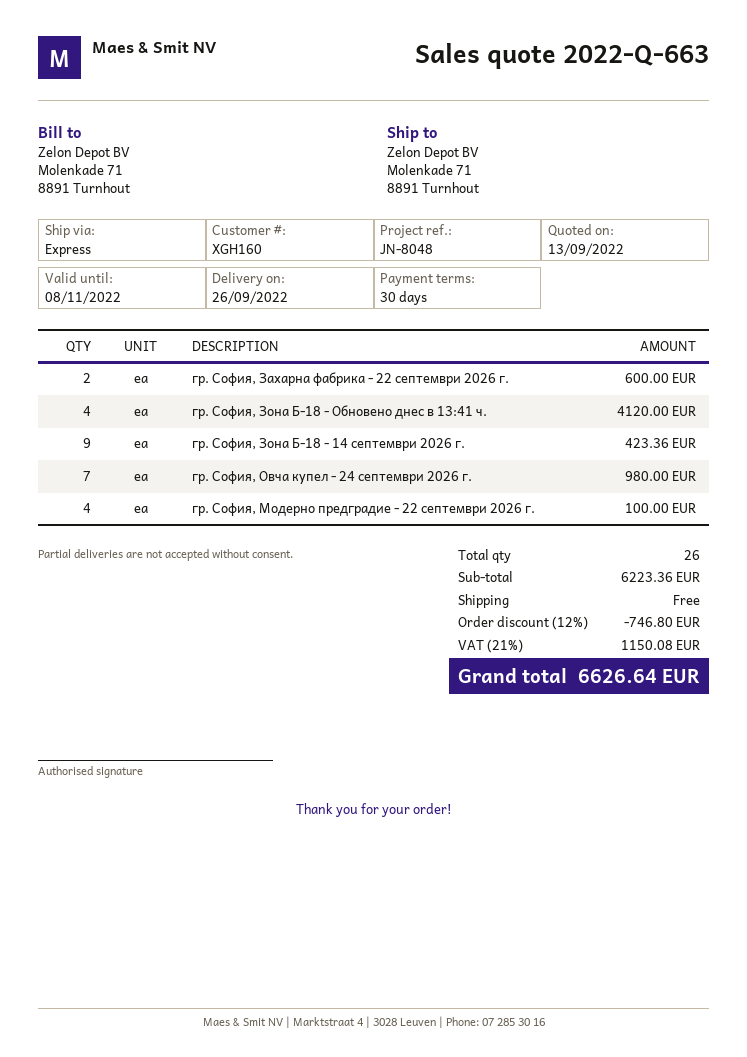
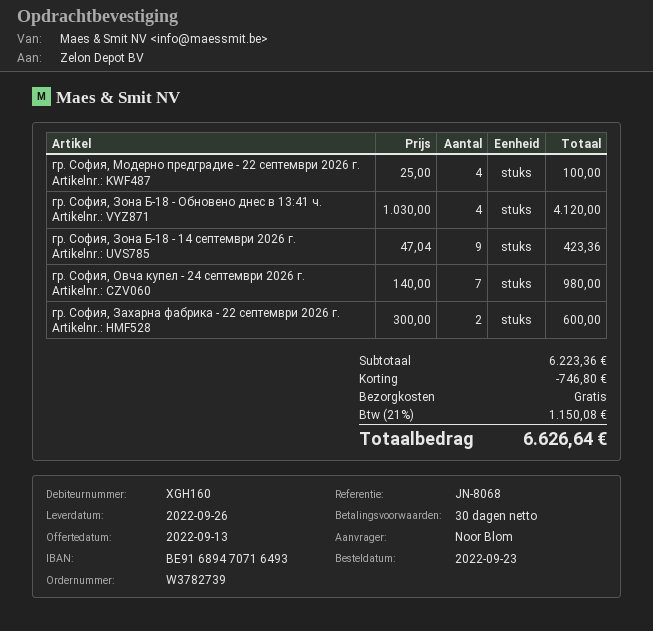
reference: JN-8048 -> JN-8068

